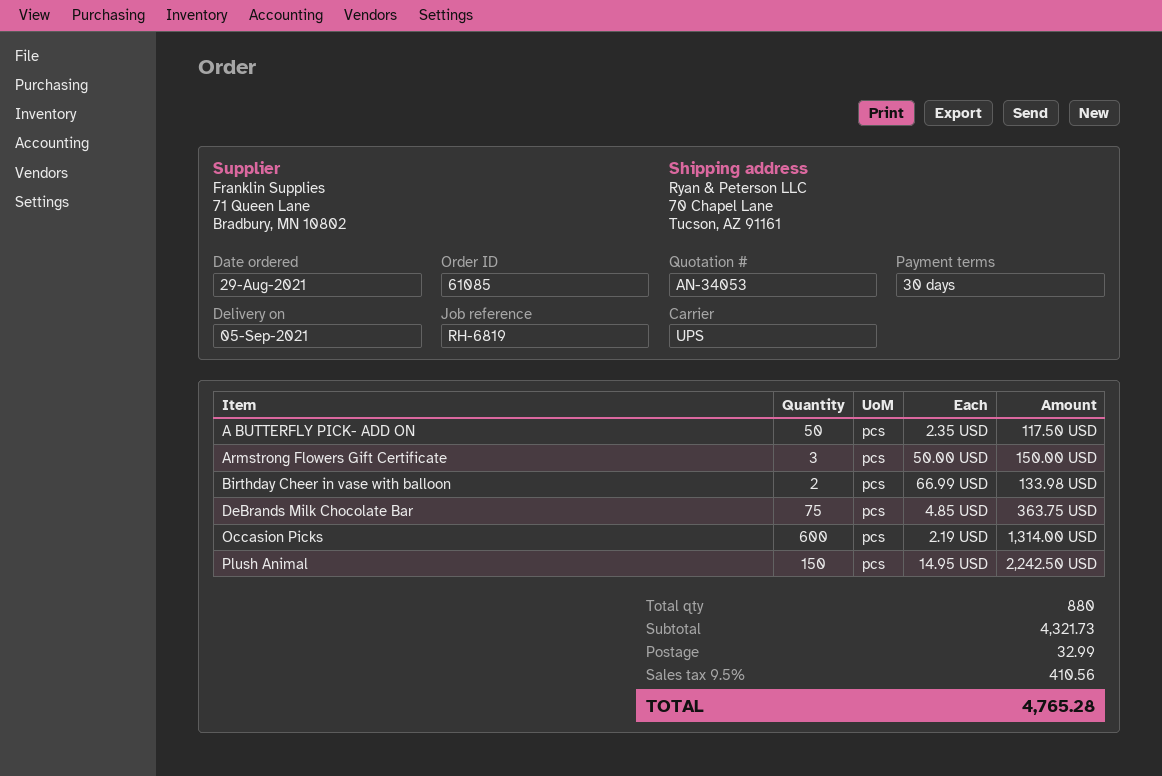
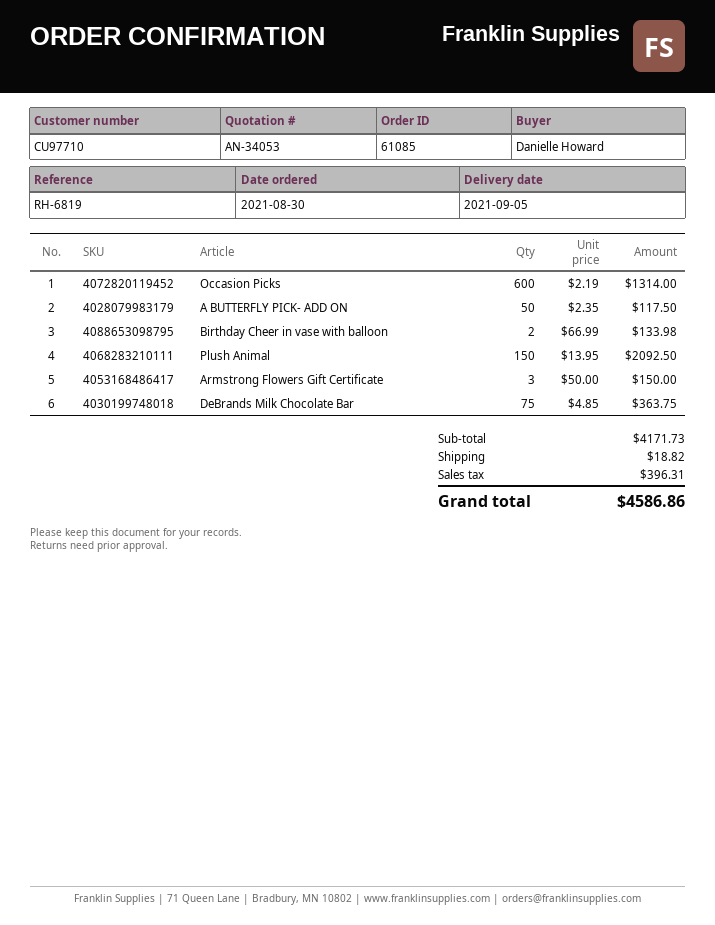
order date: 2021-08-29 -> 2021-08-30
Plush Animal: 150 x 14.95 = 2242.50 -> 150 x 13.95 = 2092.50
subtotal: 4321.73 -> 4171.73
shipping: 32.99 -> 18.82
tax: 410.56 -> 396.31
total: 4765.28 -> 4586.86

